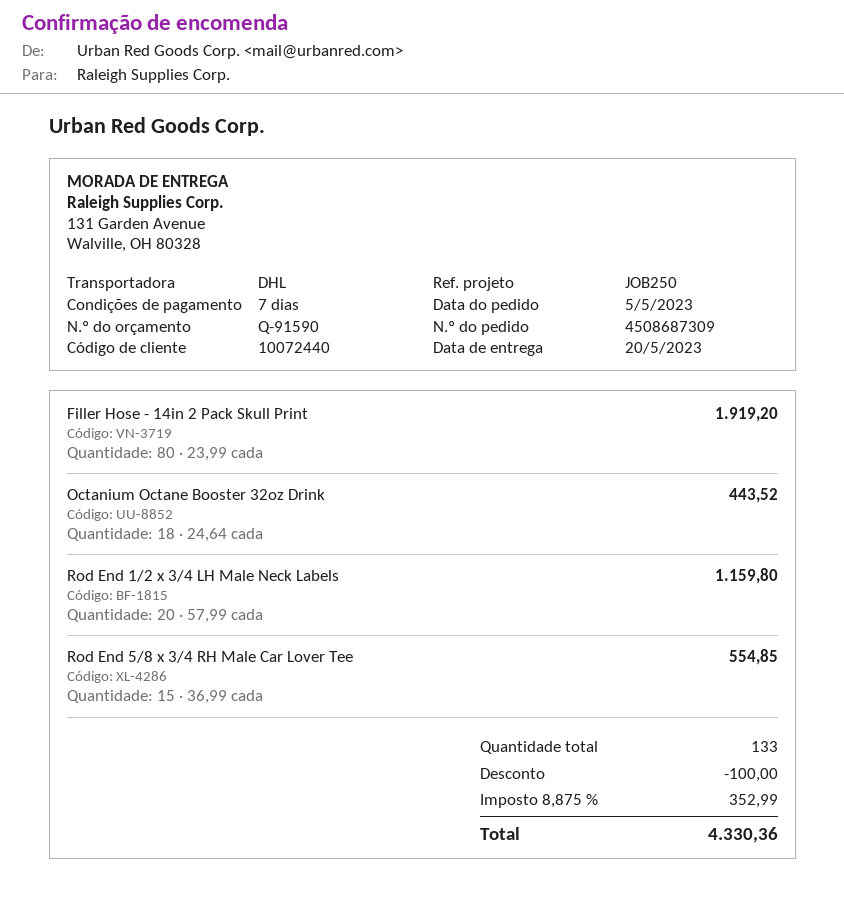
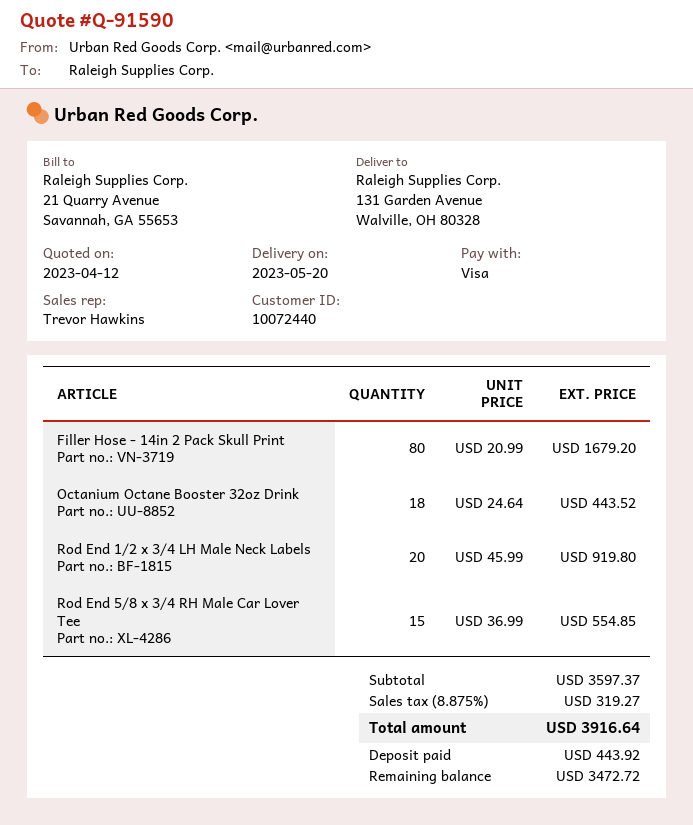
Filler Hose - 14in 2 Pack Skull Print: 80 x 23.99 = 1919.20 -> 80 x 20.99 = 1679.20
Rod End 1/2 x 3/4 LH Male Neck Labels: 20 x 57.99 = 1159.80 -> 20 x 45.99 = 919.80
discount: 100.00 -> none
tax: 8.875% = 352.99 -> 8.875% = 319.27
total: 4330.36 -> 3916.64

